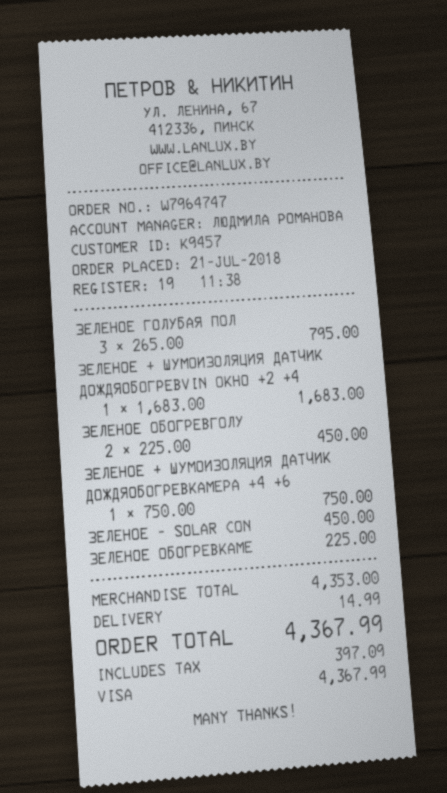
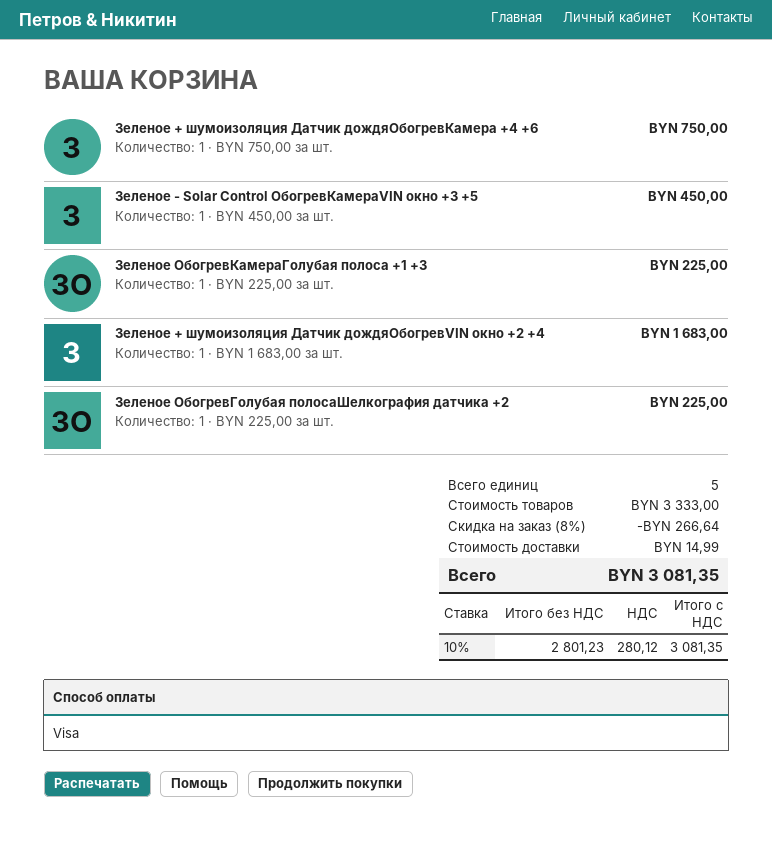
ЗЕЛЕНОЕ ГОЛУБАЯ ПОЛ: 3 x 265.00 = 795.00 -> none
ЗЕЛЕНОЕ ОБОГРЕВГОЛУ: 2 x 225.00 = 450.00 -> 1 x 225.00 = 225.00
subtotal: 4353.00 -> 3333.00
discount: none -> 8% = 266.64
tax: 397.09 -> 280.12
total: 4367.99 -> 3081.35

